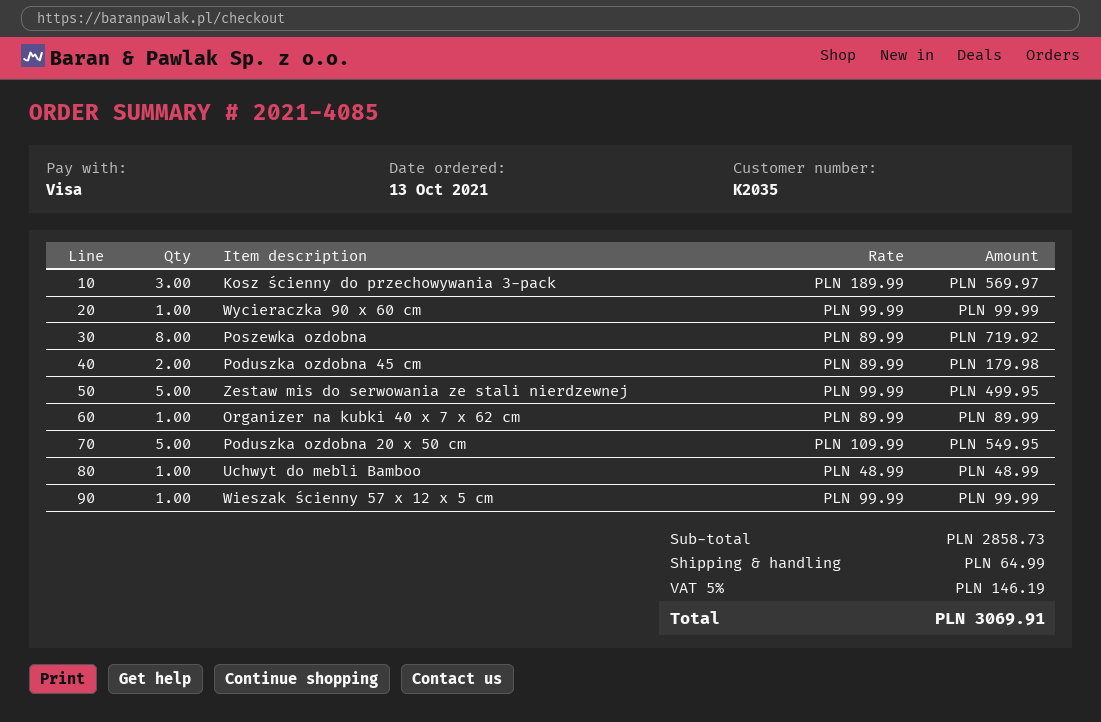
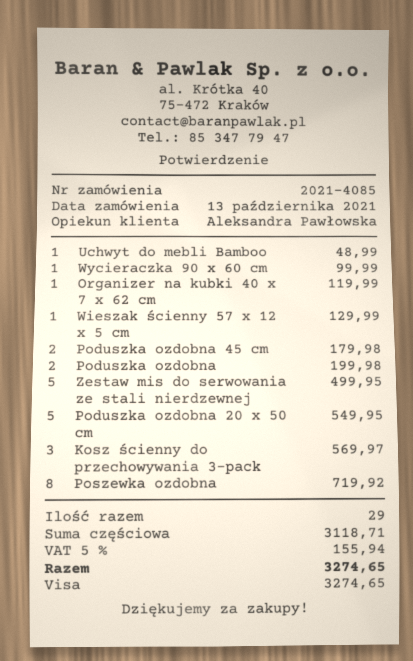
Organizer na kubki 40 x 7 x 62 cm: 1 for 89.99 -> 1 for 119.99
Wieszak ścienny 57 x 12 x 5 cm: 1 for 99.99 -> 1 for 129.99
Poduszka ozdobna: none -> 2 for 199.98
subtotal: 2858.73 -> 3118.71
shipping: 64.99 -> none
tax: 5% = 146.19 -> 5% = 155.94
total: 3069.91 -> 3274.65

